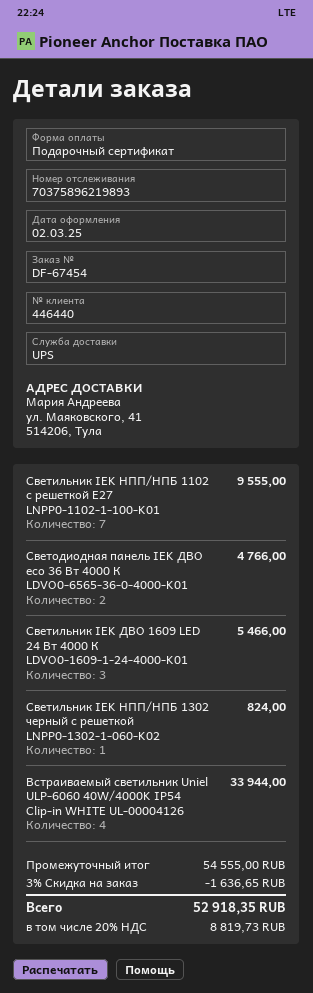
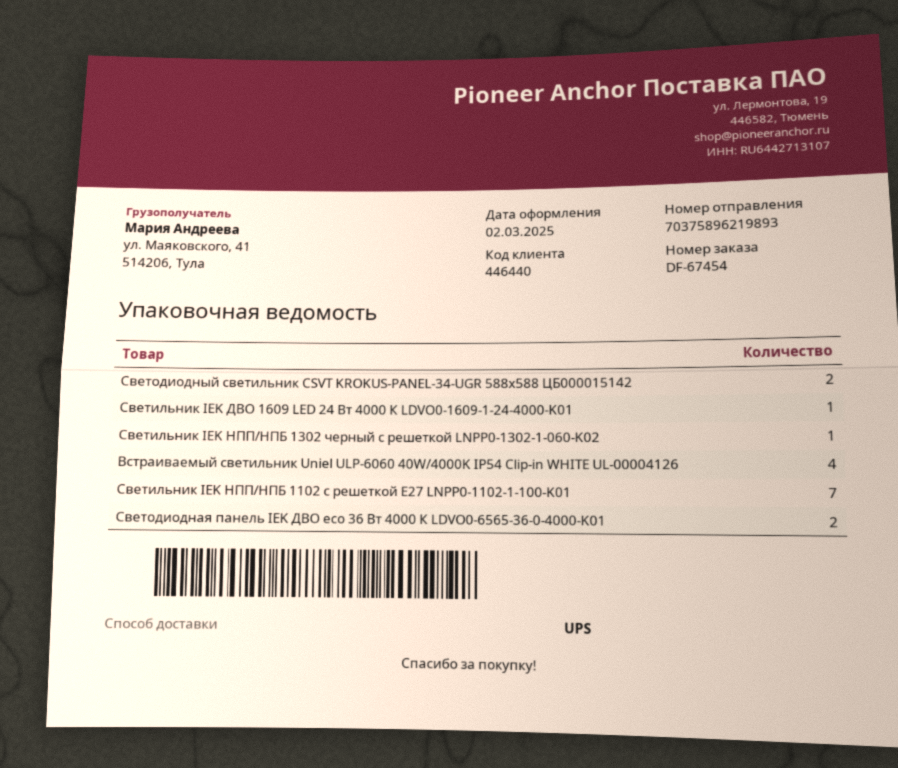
Светильник IEK ДВО 1609 LED 24 Вт 4000 К LDVO0-1609-1-24-4000-K01: 3 -> 1
Светодиодный светильник CSVT KROKUS-PANEL-34-UGR 588x588 ЦБ000015142: none -> 2

